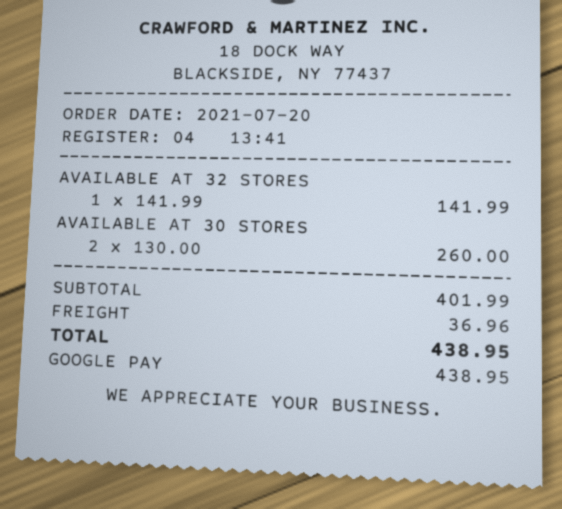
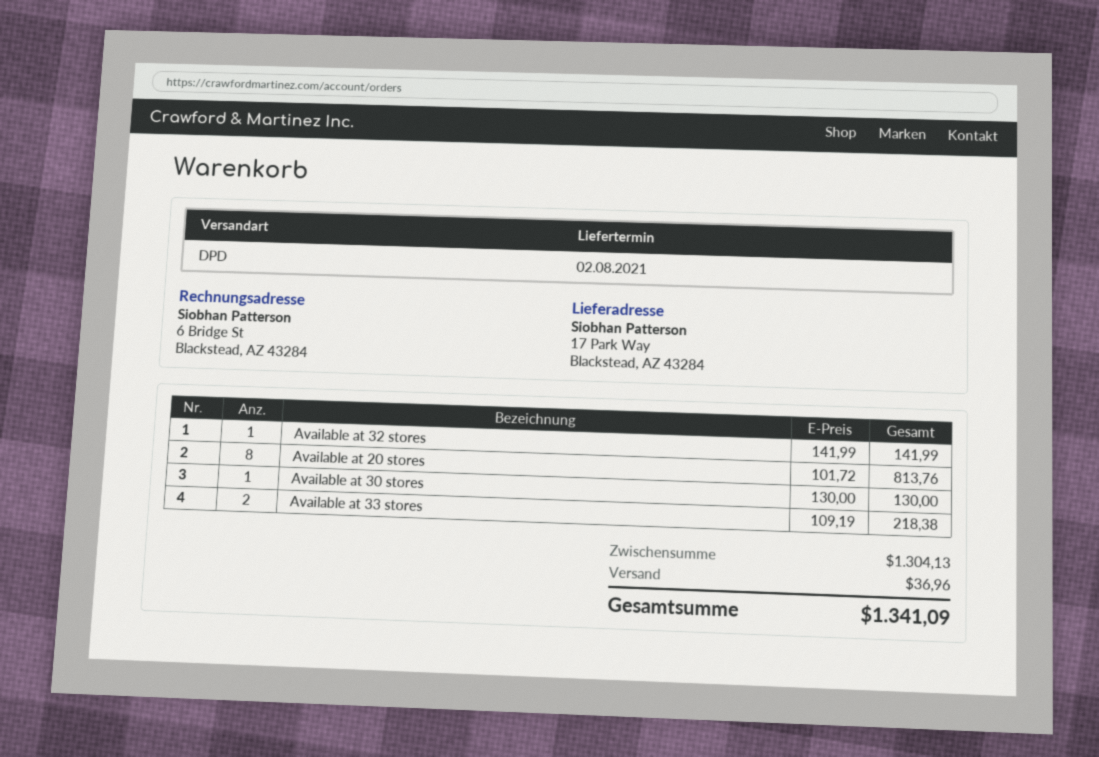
AVAILABLE AT 30 STORES: 2 x 130.00 = 260.00 -> 1 x 130.00 = 130.00
Available at 20 stores: none -> 8 x 101.72 = 813.76
Available at 33 stores: none -> 2 x 109.19 = 218.38
subtotal: 401.99 -> 1304.13
total: 438.95 -> 1341.09

